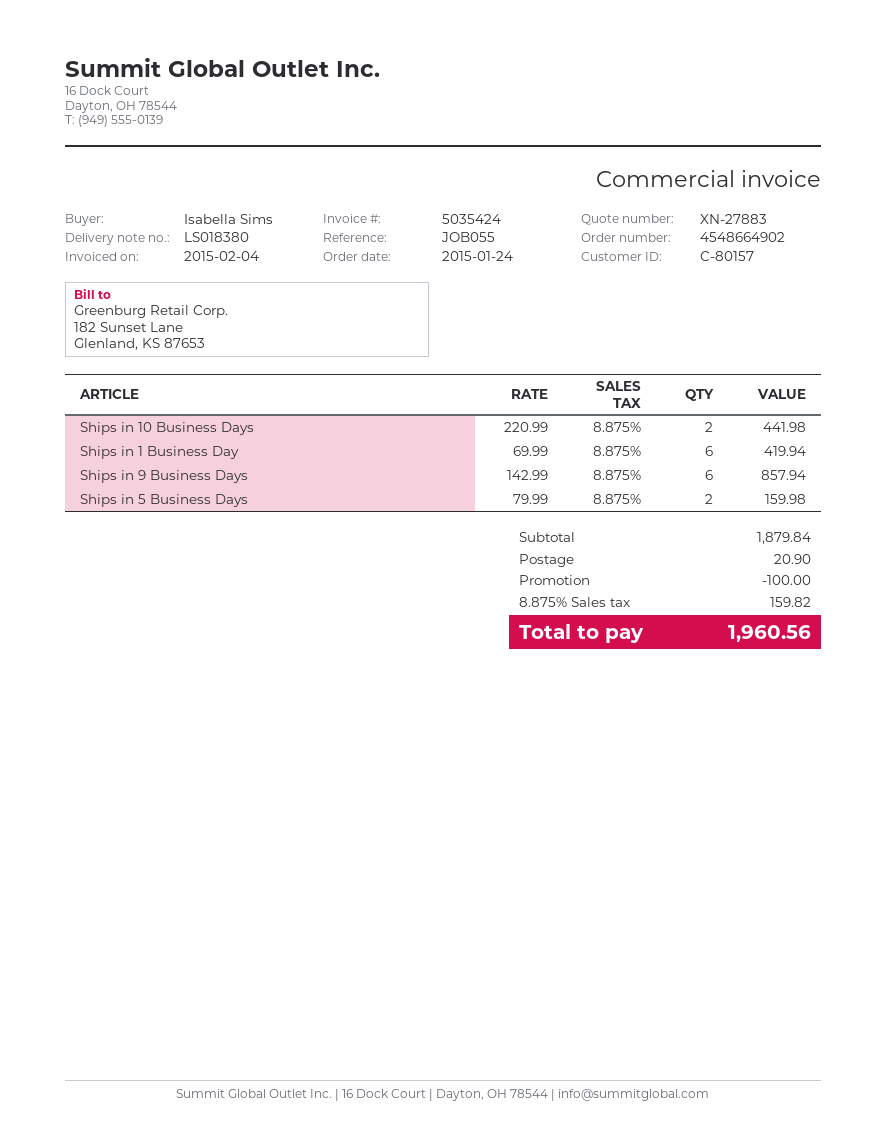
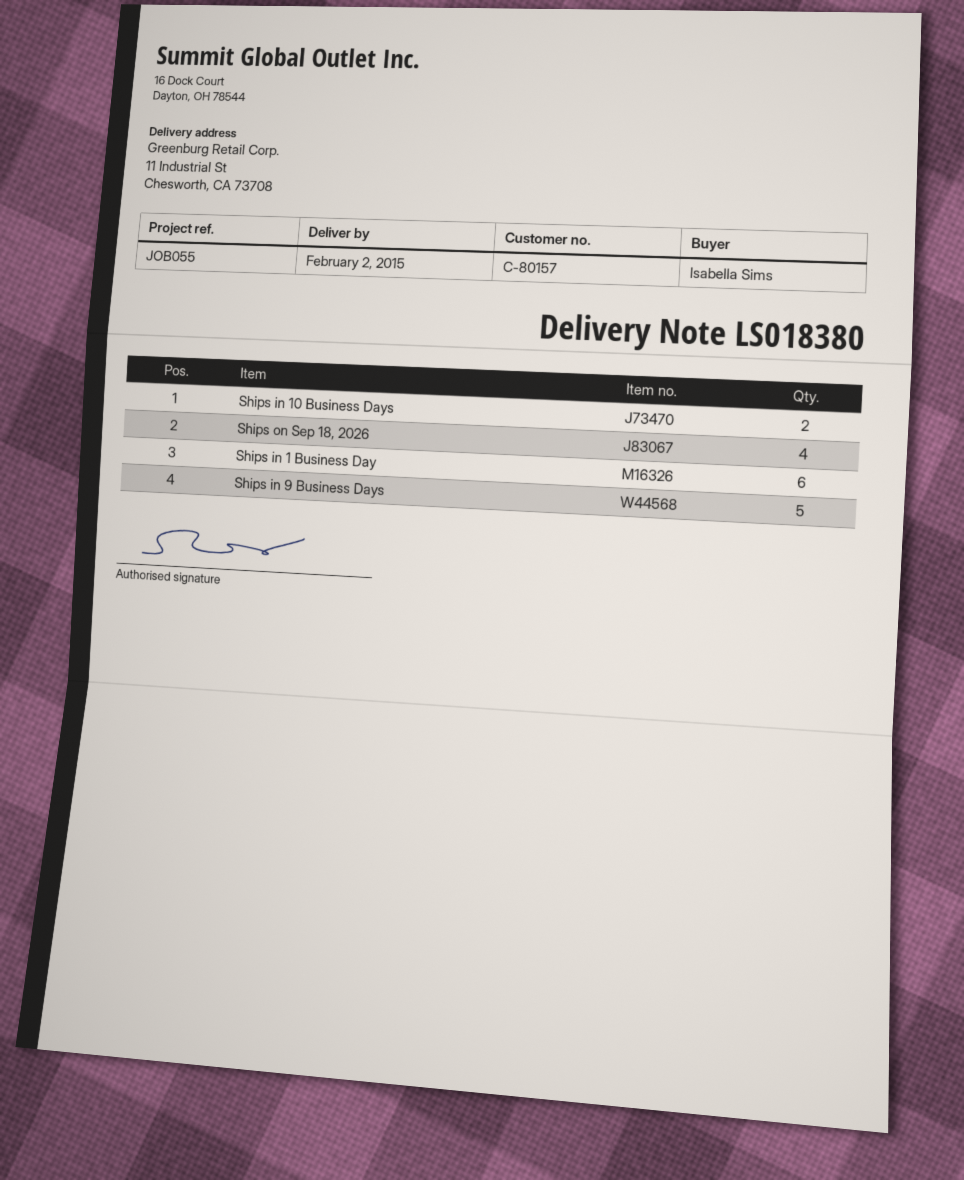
Ships in 9 Business Days: 6 -> 5
Ships in 5 Business Days: 2 -> none
Ships on Sep 18, 2026: none -> 4

